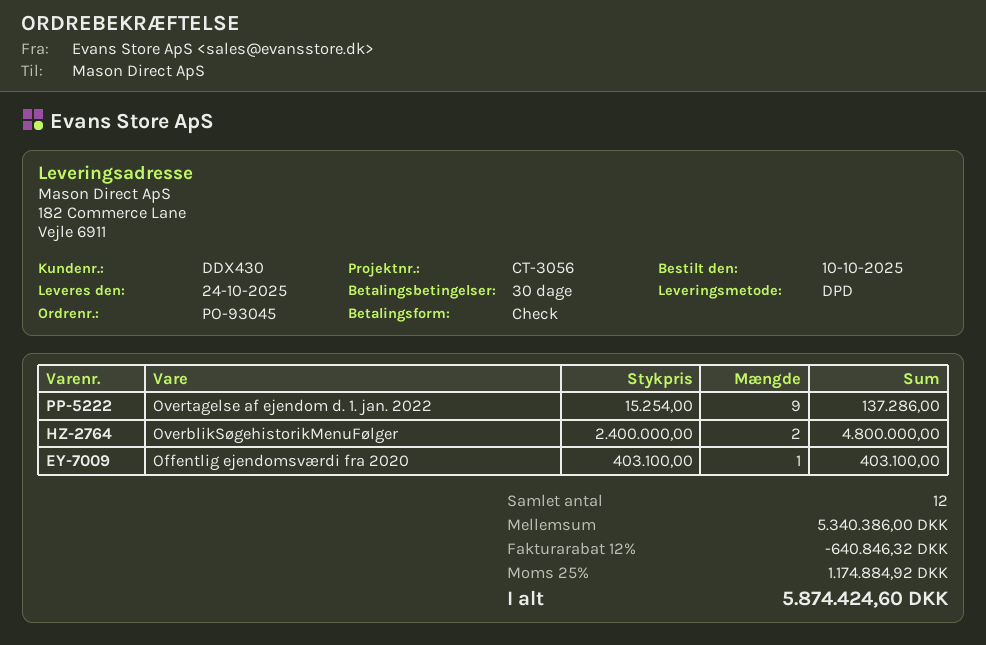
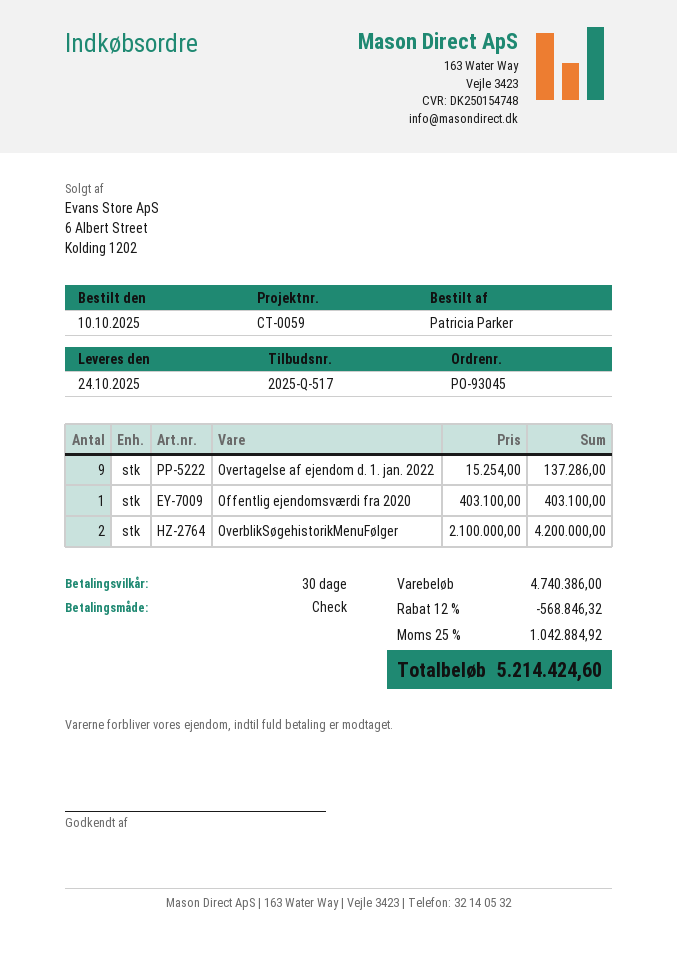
reference: CT-3056 -> CT-0059
OverblikSøgehistorikMenuFølger: 2 x 2400000.00 = 4800000.00 -> 2 x 2100000.00 = 4200000.00
subtotal: 5340386.00 -> 4740386.00
discount: 12% = 640846.32 -> 12% = 568846.32
tax: 25% = 1174884.92 -> 25% = 1042884.92
total: 5874424.60 -> 5214424.60

